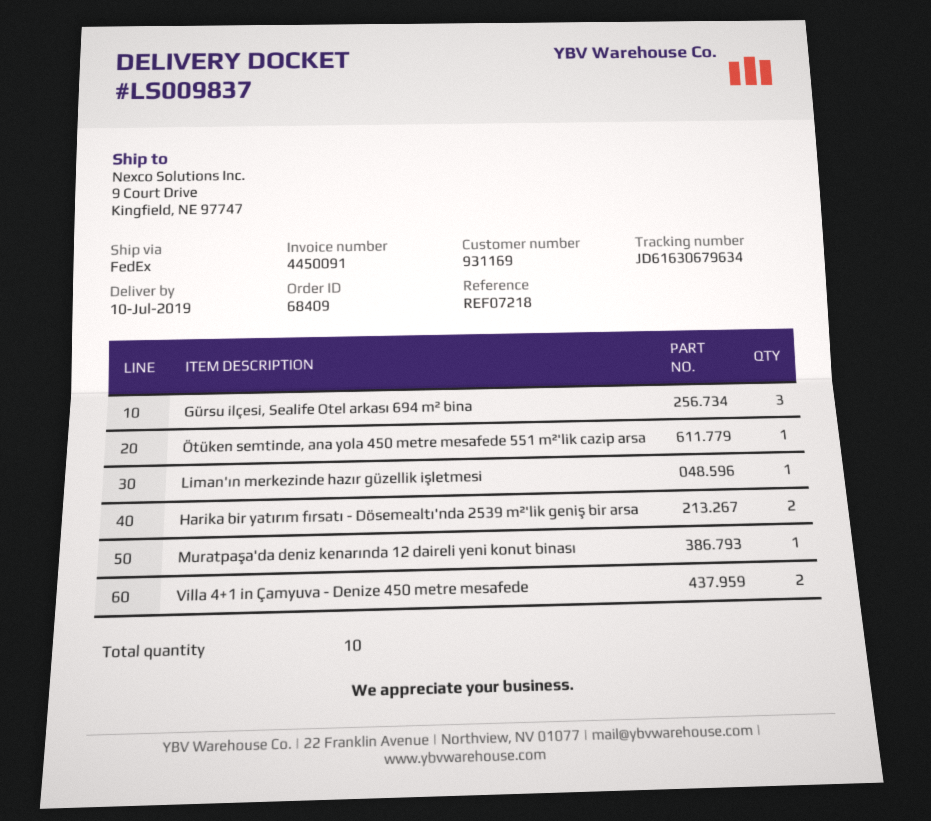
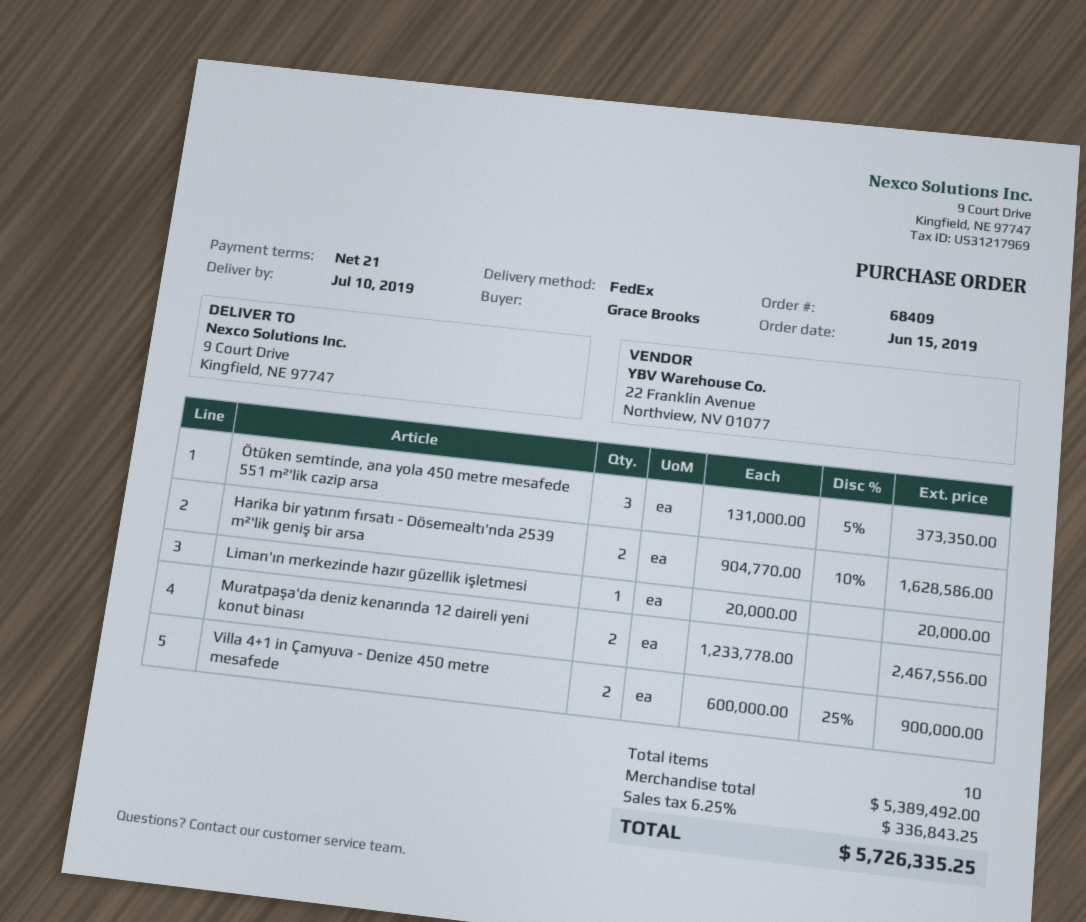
Gürsu ilçesi, Sealife Otel arkası 694 m² bina: 3 -> none
Ötüken semtinde, ana yola 450 metre mesafede 551 m²'lik cazip arsa: 1 -> 3
Muratpaşa'da deniz kenarında 12 daireli yeni konut binası: 1 -> 2

